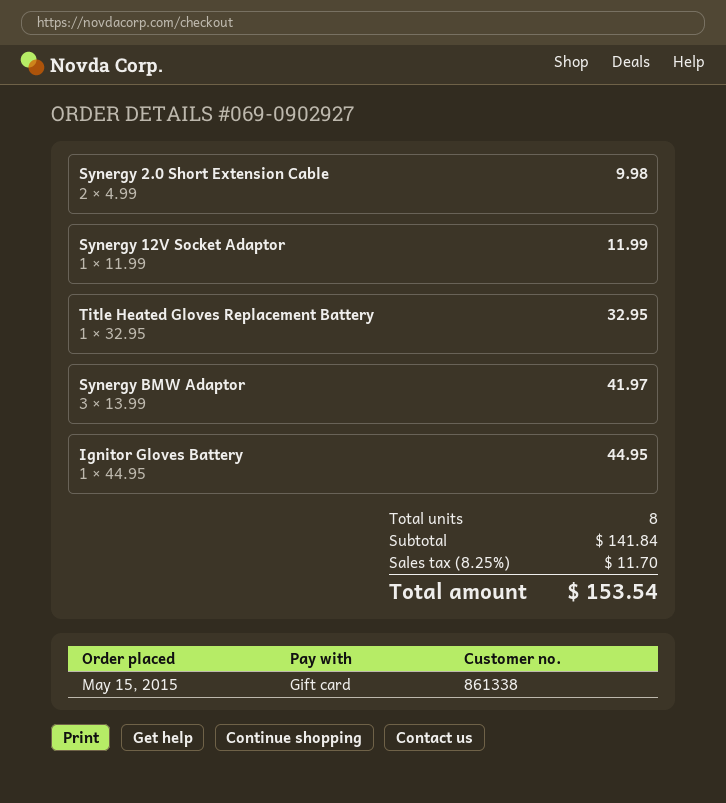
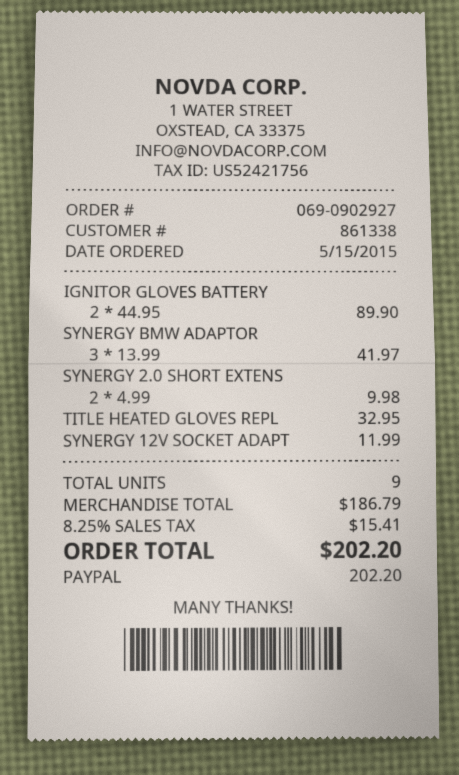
payment method: gift card -> PayPal
Ignitor Gloves Battery: 1 x 44.95 = 44.95 -> 2 x 44.95 = 89.90
total quantity: 8 -> 9
subtotal: 141.84 -> 186.79
tax: 8.25% = 11.70 -> 8.25% = 15.41
total: 153.54 -> 202.20

